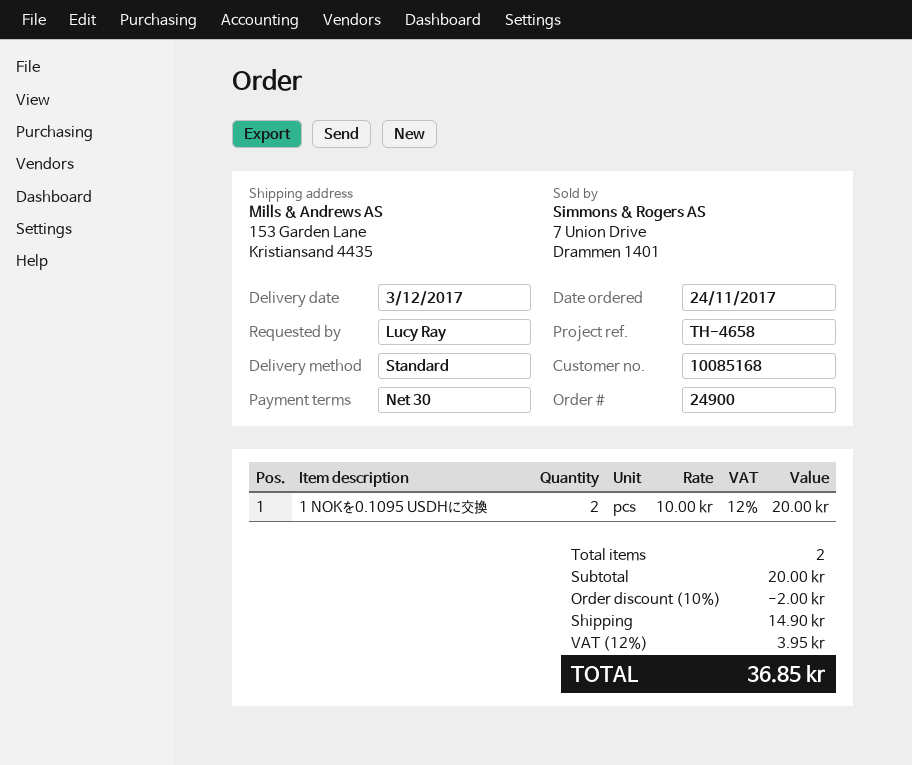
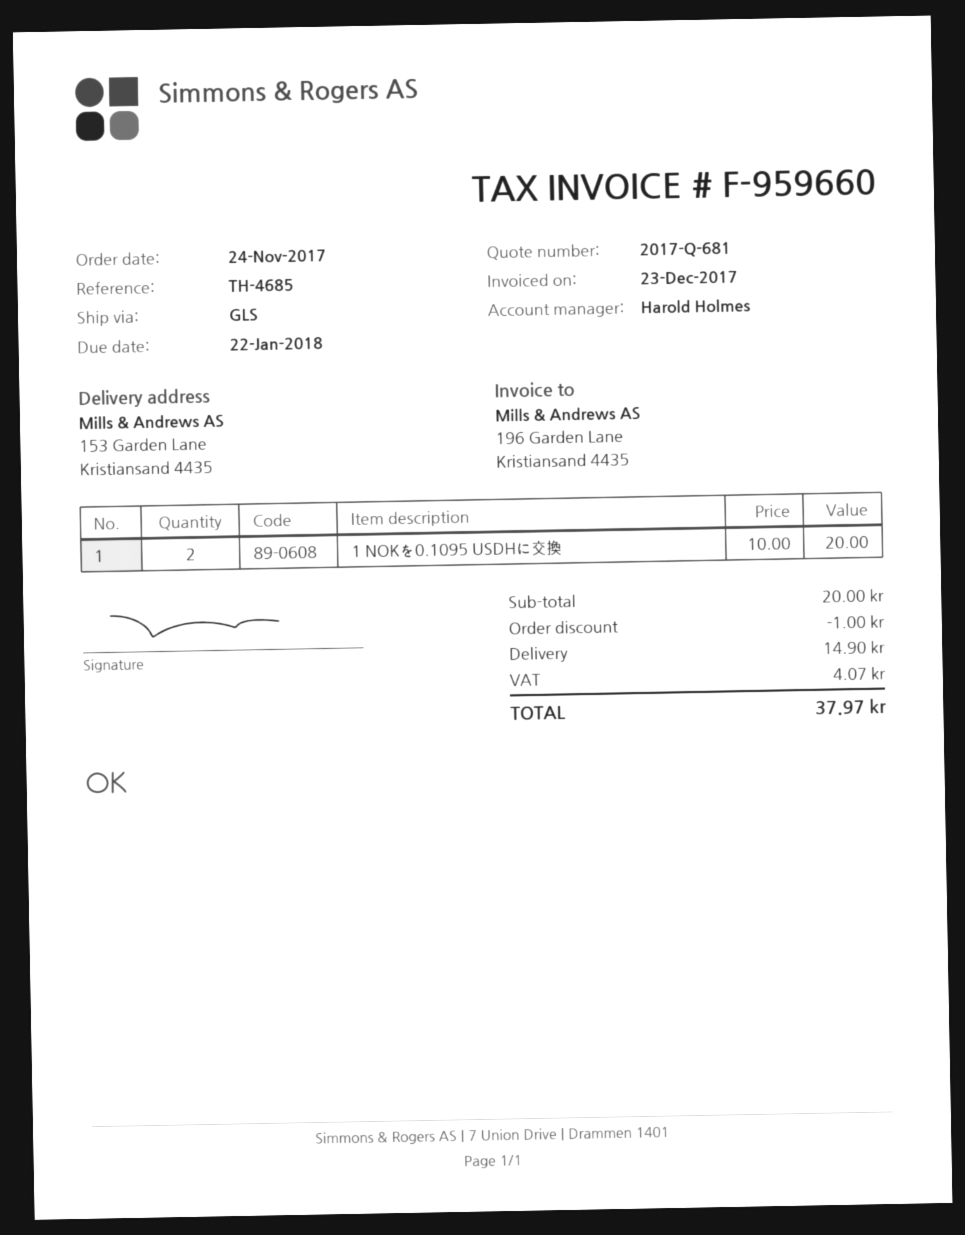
reference: TH-4658 -> TH-4685
shipping method: standard -> GLS
discount: 2.00 -> 1.00
tax: 3.95 -> 4.07
total: 36.85 -> 37.97

